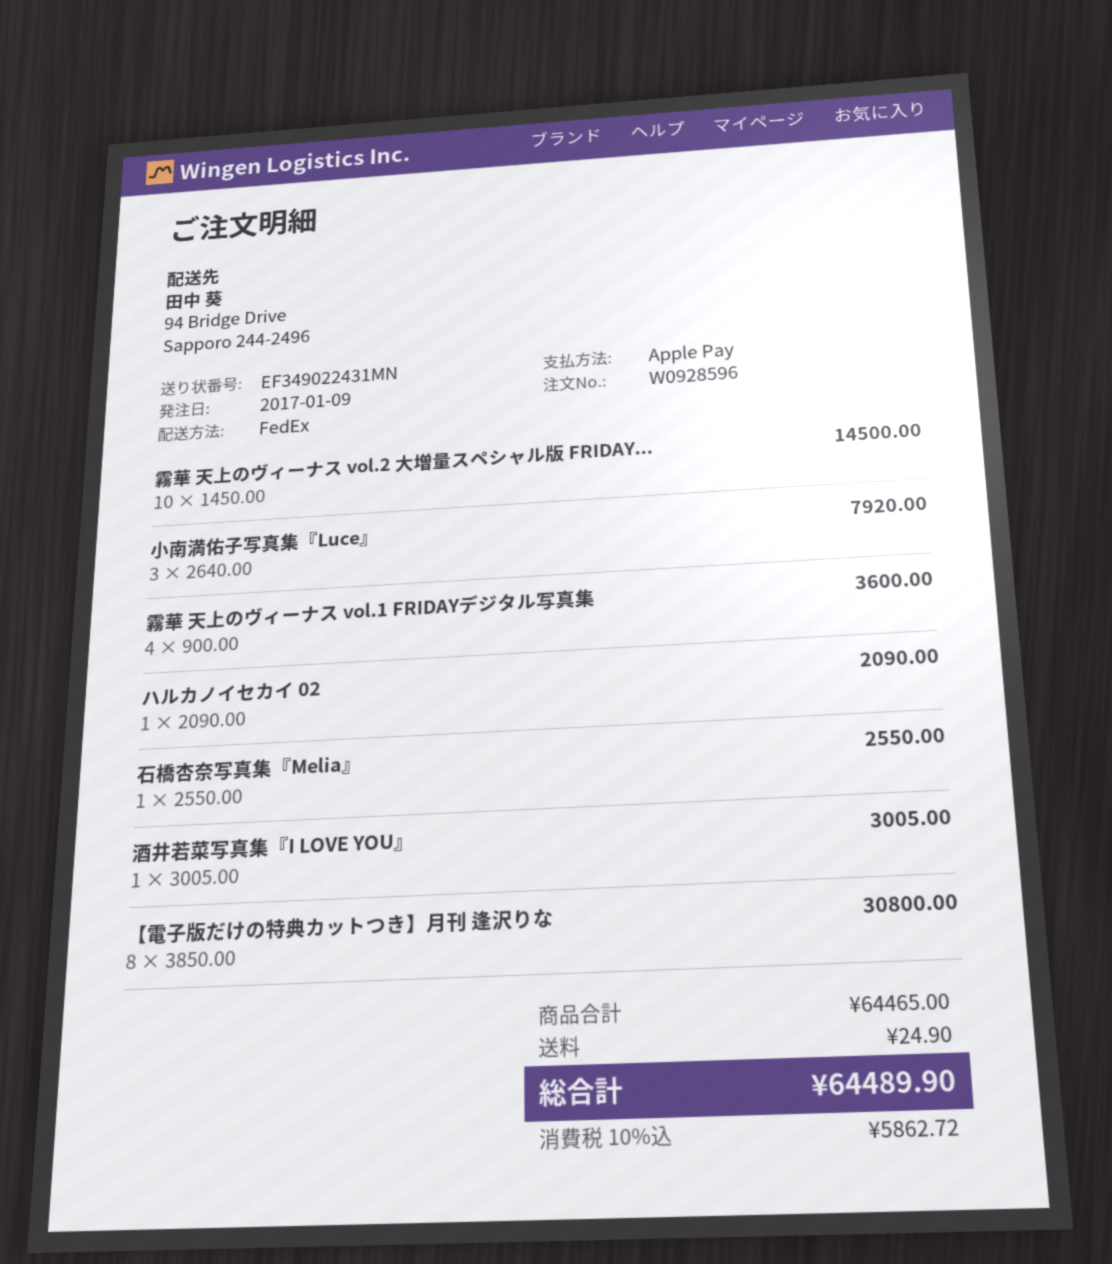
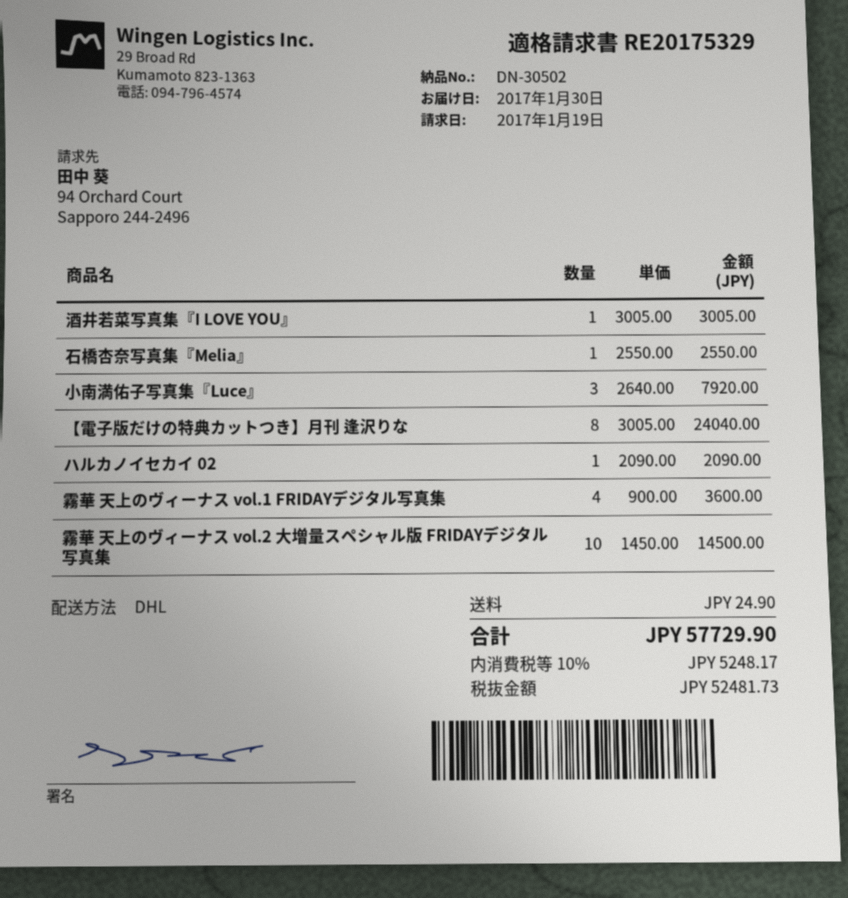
shipping method: FedEx -> DHL
【電子版だけの特典カットつき】月刊 逢沢りな: 8 x 3850.00 = 30800.00 -> 8 x 3005.00 = 24040.00
tax: 10% = 5862.72 -> 10% = 5248.17
total: 64489.90 -> 57729.90

